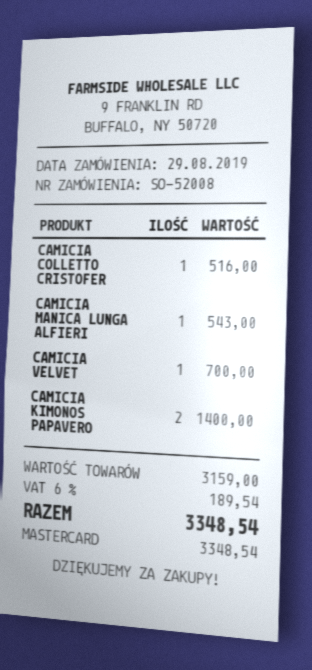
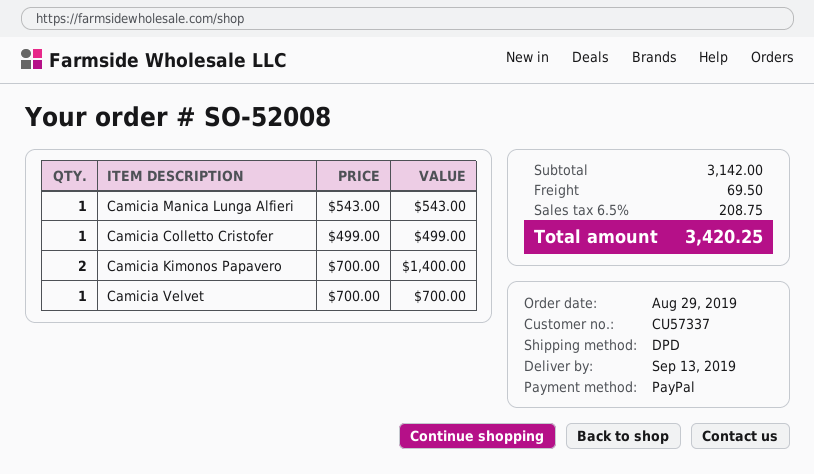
payment method: Mastercard -> PayPal
CAMICIA COLLETTO CRISTOFER: 1 for 516.00 -> 1 for 499.00
subtotal: 3159.00 -> 3142.00
shipping: none -> 69.50
tax: 6% = 189.54 -> 6.5% = 208.75
total: 3348.54 -> 3420.25

